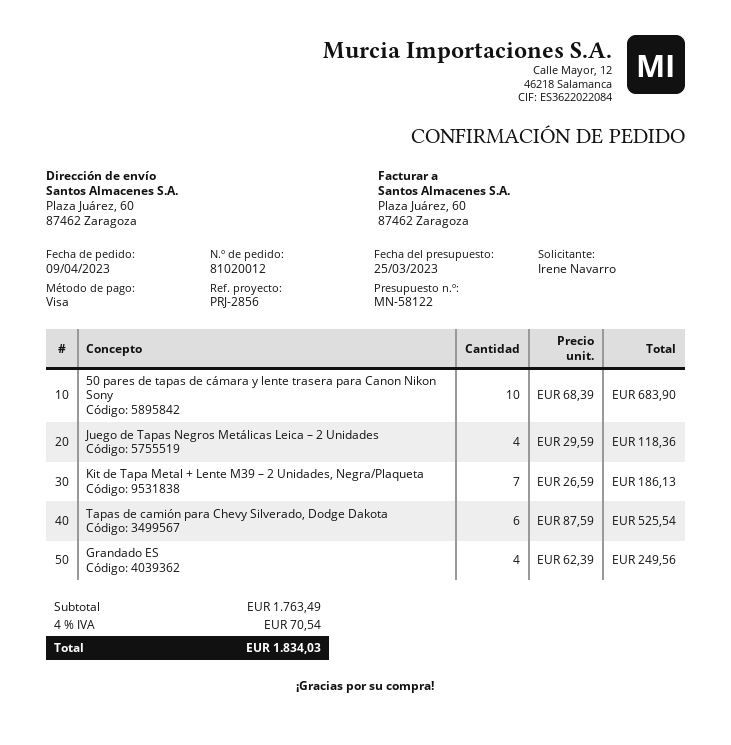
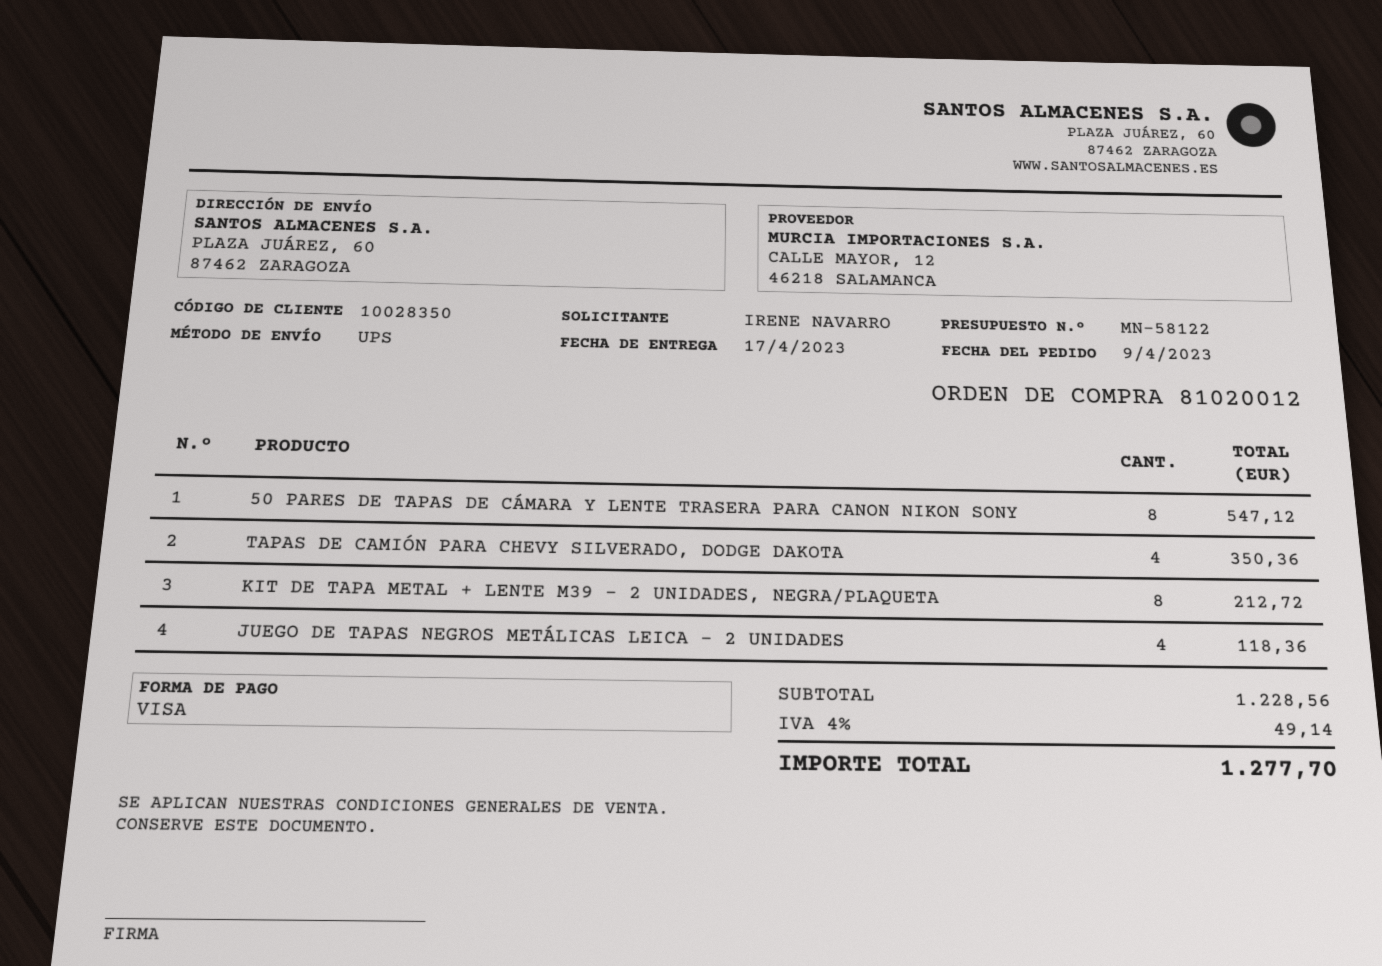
50 pares de tapas de cámara y lente trasera para Canon Nikon Sony: 10 for 683.90 -> 8 for 547.12
Kit de Tapa Metal + Lente M39 – 2 Unidades, Negra/Plaqueta: 7 for 186.13 -> 8 for 212.72
Tapas de camión para Chevy Silverado, Dodge Dakota: 6 for 525.54 -> 4 for 350.36
Grandado ES: 4 for 249.56 -> none
subtotal: 1763.49 -> 1228.56
tax: 4% = 70.54 -> 4% = 49.14
total: 1834.03 -> 1277.70

